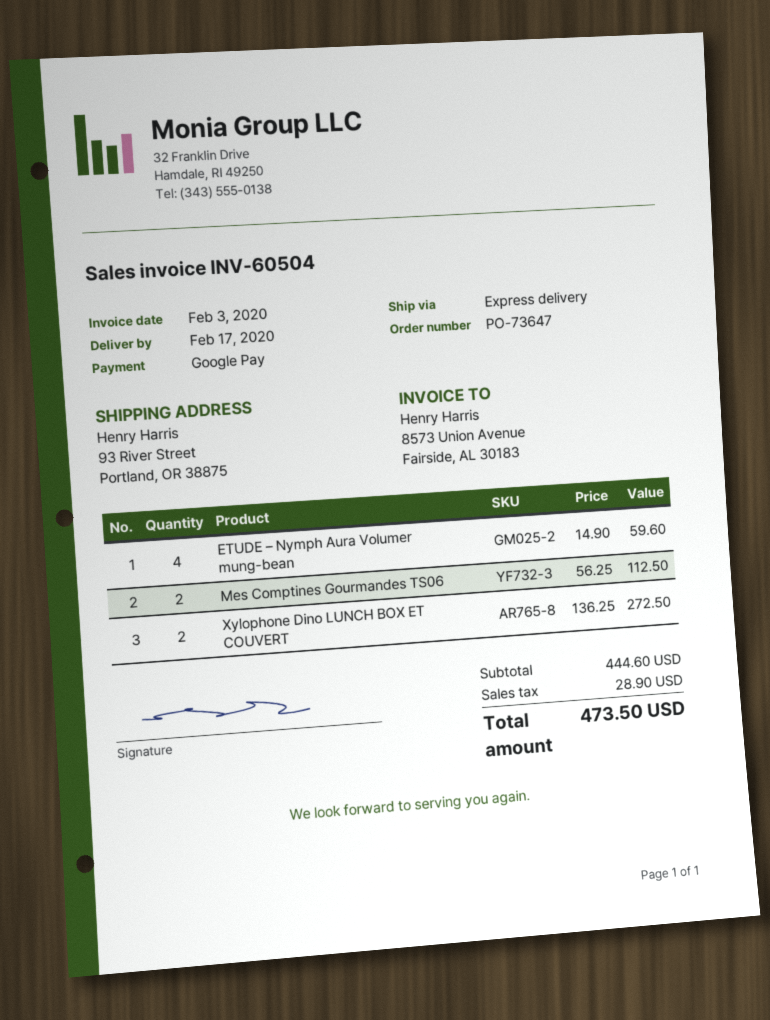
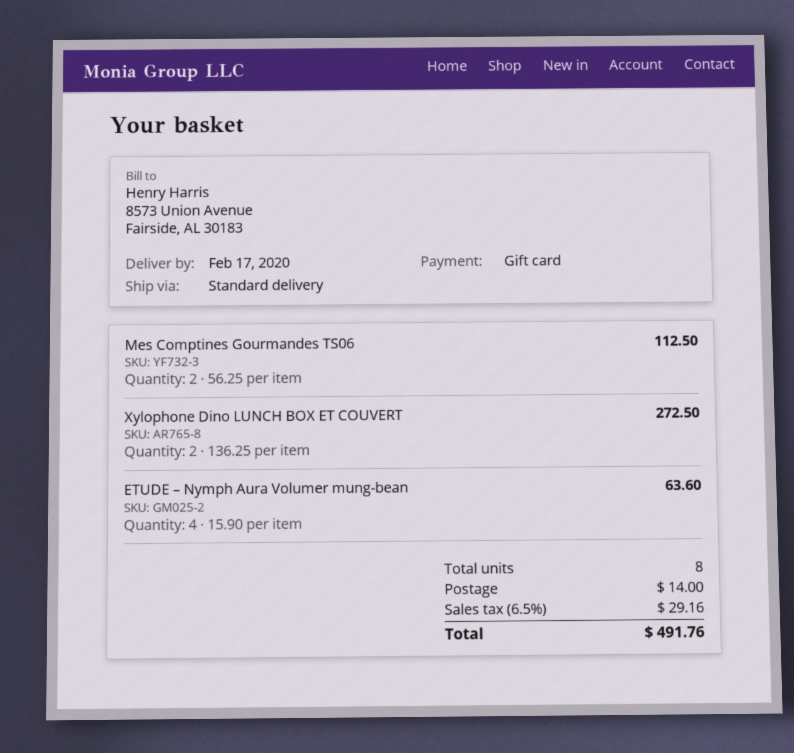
payment method: Google Pay -> gift card
shipping method: express -> standard
ETUDE – Nymph Aura Volumer mung-bean: 4 x 14.90 = 59.60 -> 4 x 15.90 = 63.60
shipping: none -> 14.00
tax: 28.90 -> 29.16
total: 473.50 -> 491.76

